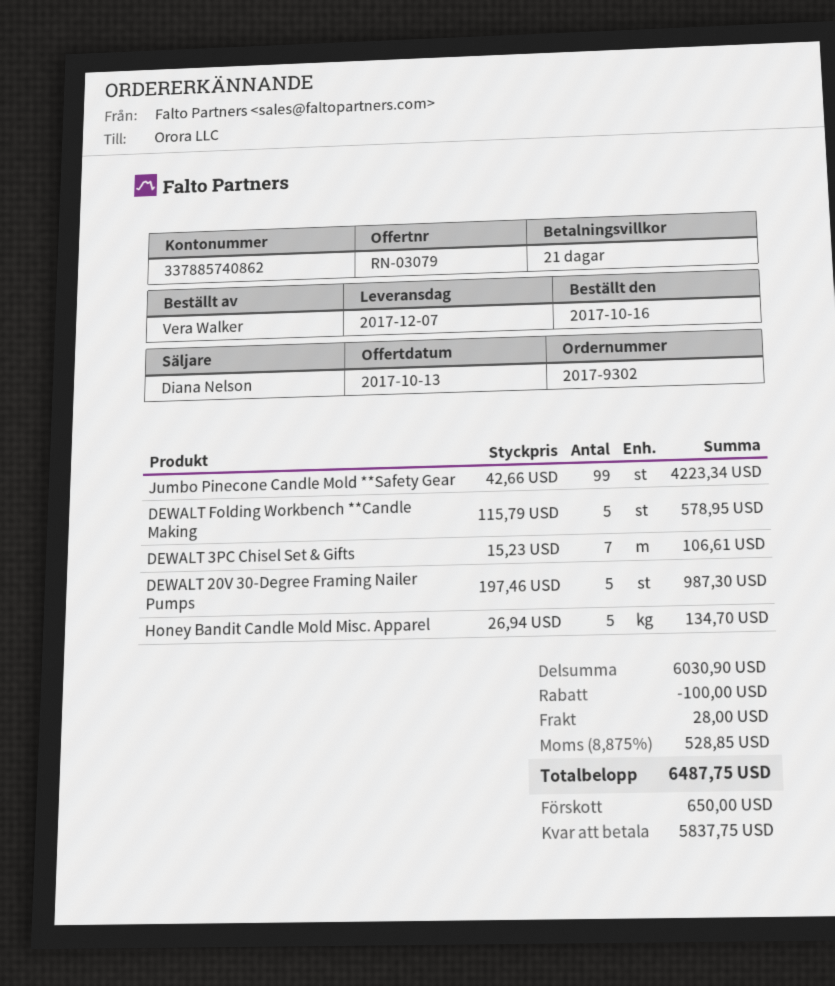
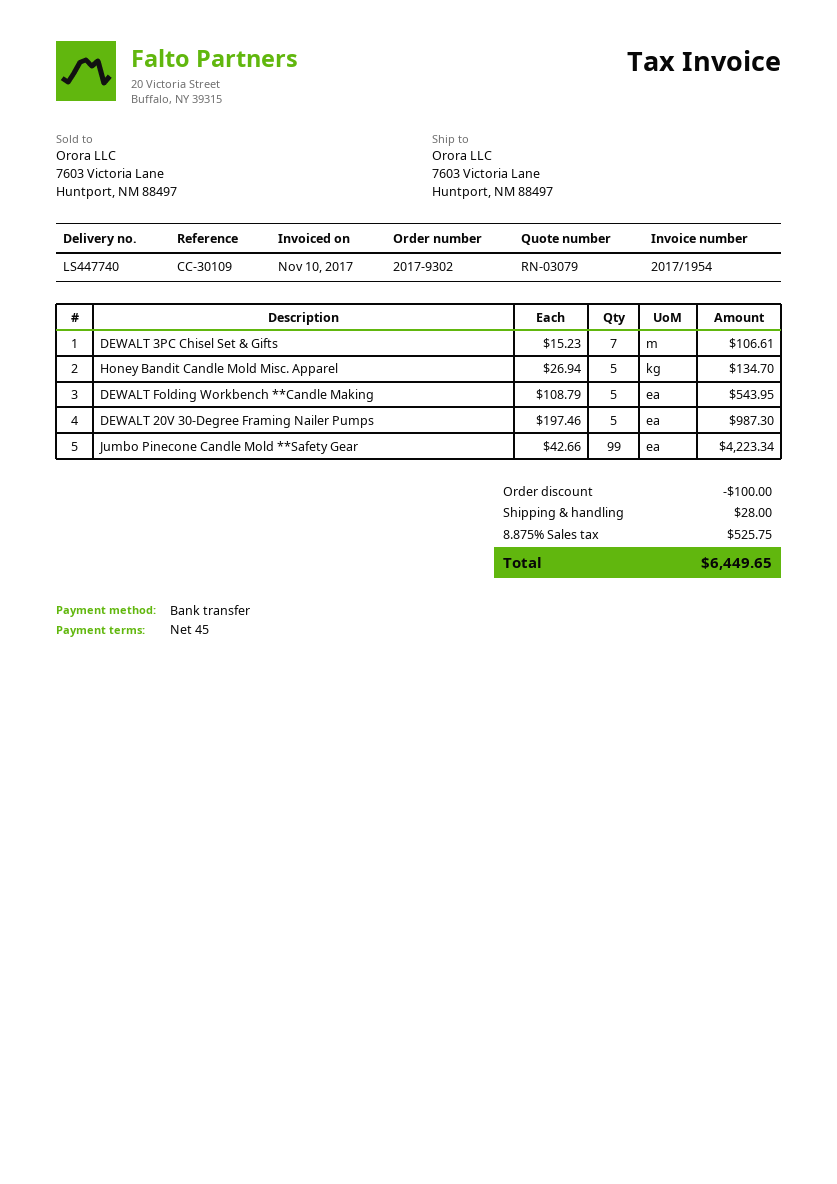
payment terms: 21 days -> 45 days
DEWALT Folding Workbench **Candle Making: 5 x 115.79 = 578.95 -> 5 x 108.79 = 543.95
tax: 8.875% = 528.85 -> 8.875% = 525.75
total: 6487.75 -> 6449.65

